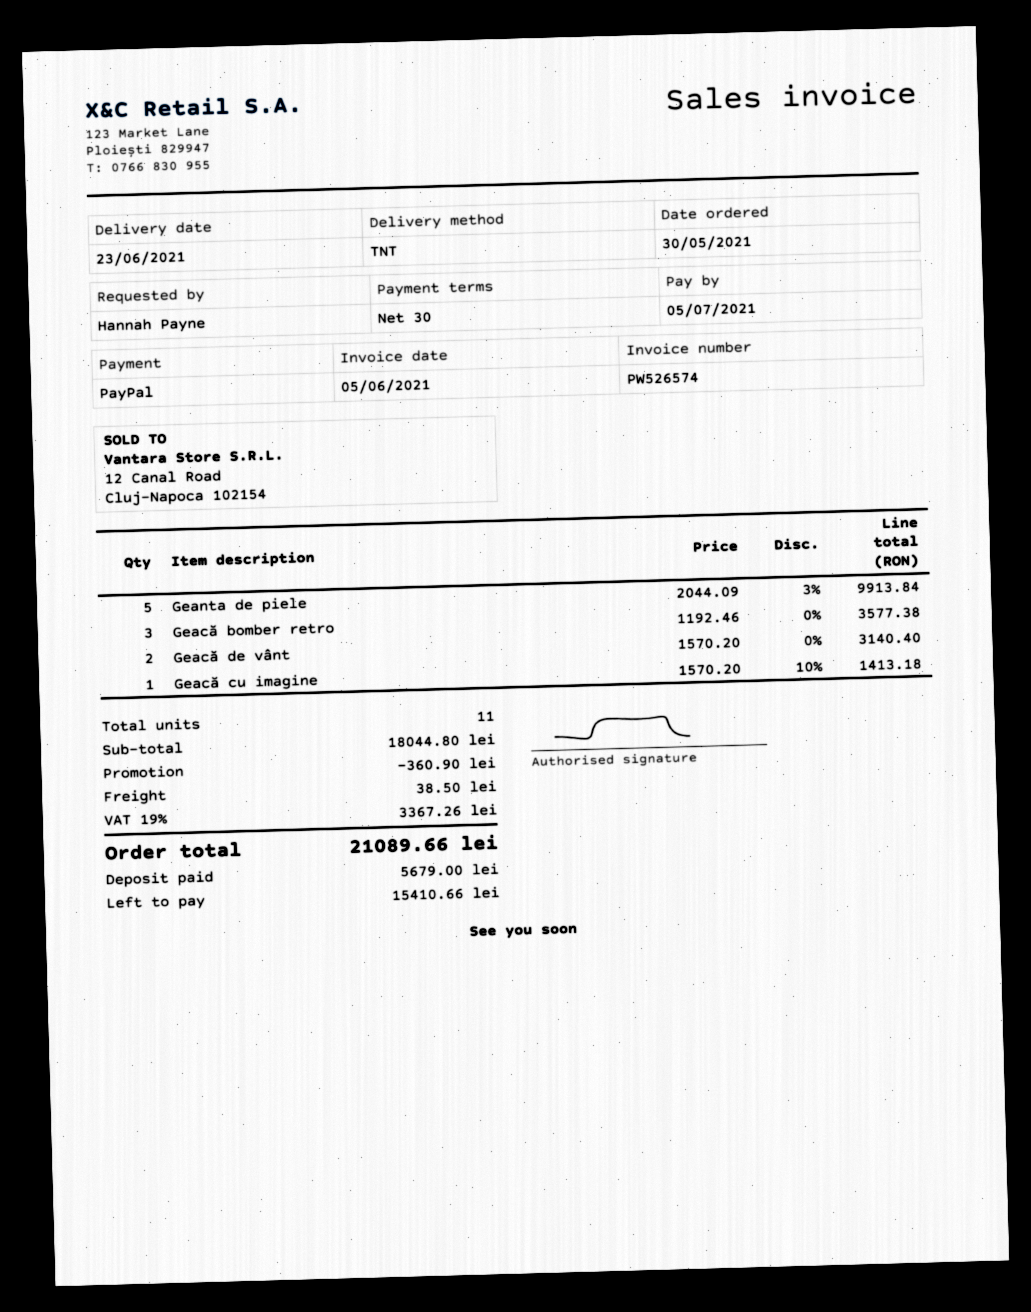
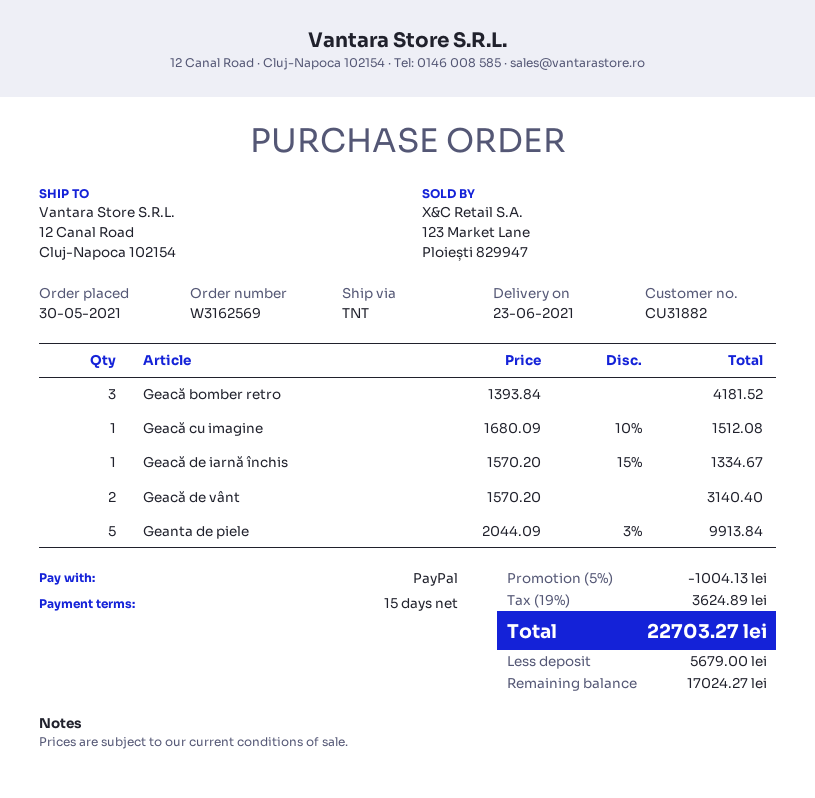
payment terms: 30 days -> 15 days
Geacă bomber retro: 3 x 1192.46 = 3577.38 -> 3 x 1393.84 = 4181.52
Geacă cu imagine: 1 x 1570.20 - 10% = 1413.18 -> 1 x 1680.09 - 10% = 1512.08
Geacă de iarnă închis: none -> 1 x 1570.20 - 15% = 1334.67
discount: 360.90 -> 1004.13
shipping: 38.50 -> none
tax: 19% = 3367.26 -> 19% = 3624.89
total: 21089.66 -> 22703.27
balance: 15410.66 -> 17024.27

